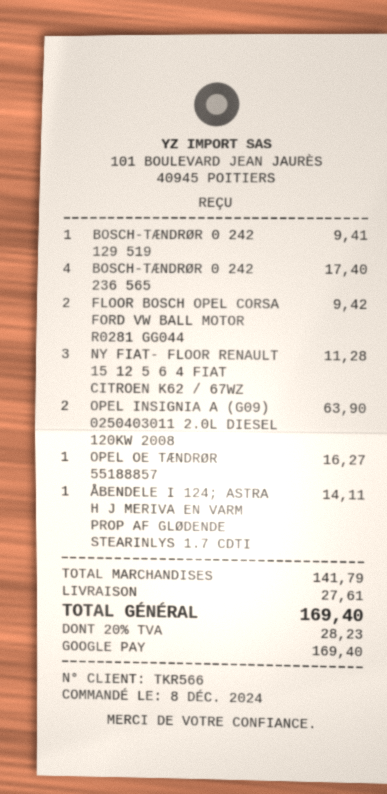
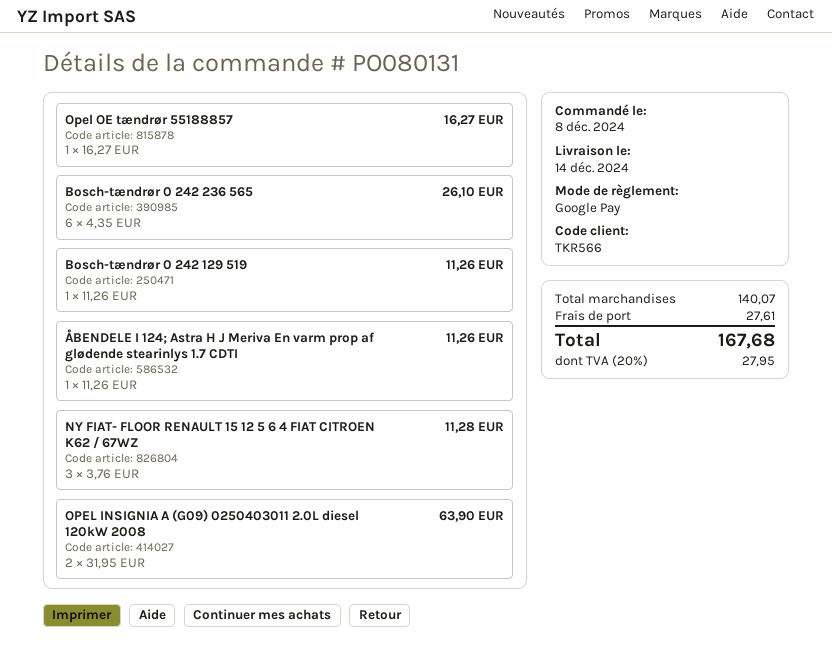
BOSCH-TÆNDRØR 0 242 129 519: 1 for 9.41 -> 1 for 11.26
BOSCH-TÆNDRØR 0 242 236 565: 4 for 17.40 -> 6 for 26.10
FLOOR BOSCH OPEL CORSA FORD VW BALL MOTOR R0281 GG044: 2 for 9.42 -> none
ÅBENDELE I 124; ASTRA H J MERIVA EN VARM PROP AF GLØDENDE STEARINLYS 1.7 CDTI: 1 for 14.11 -> 1 for 11.26
subtotal: 141.79 -> 140.07
tax: 20% = 28.23 -> 20% = 27.95
total: 169.40 -> 167.68

